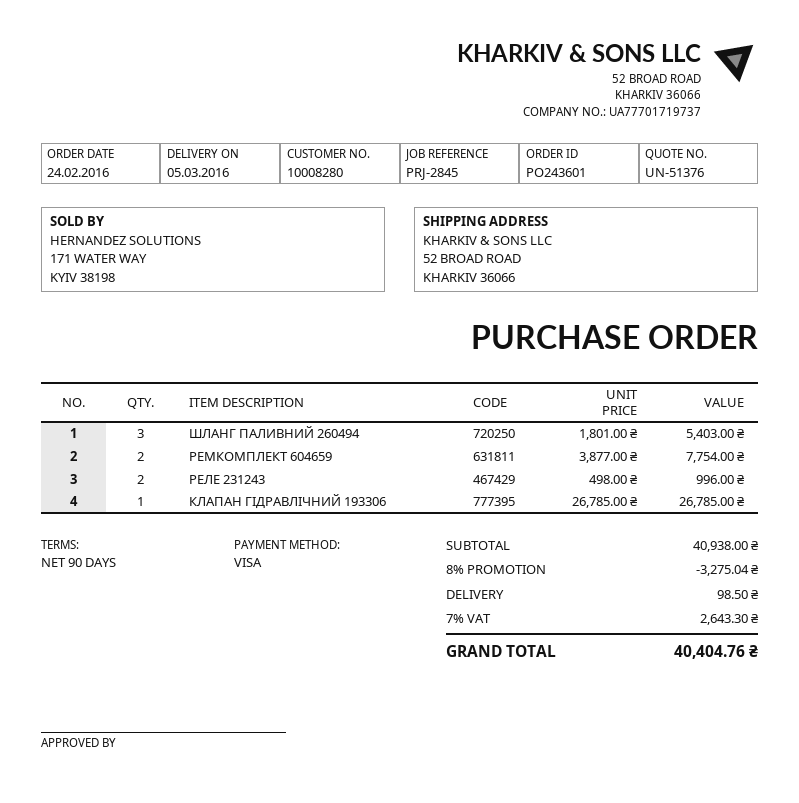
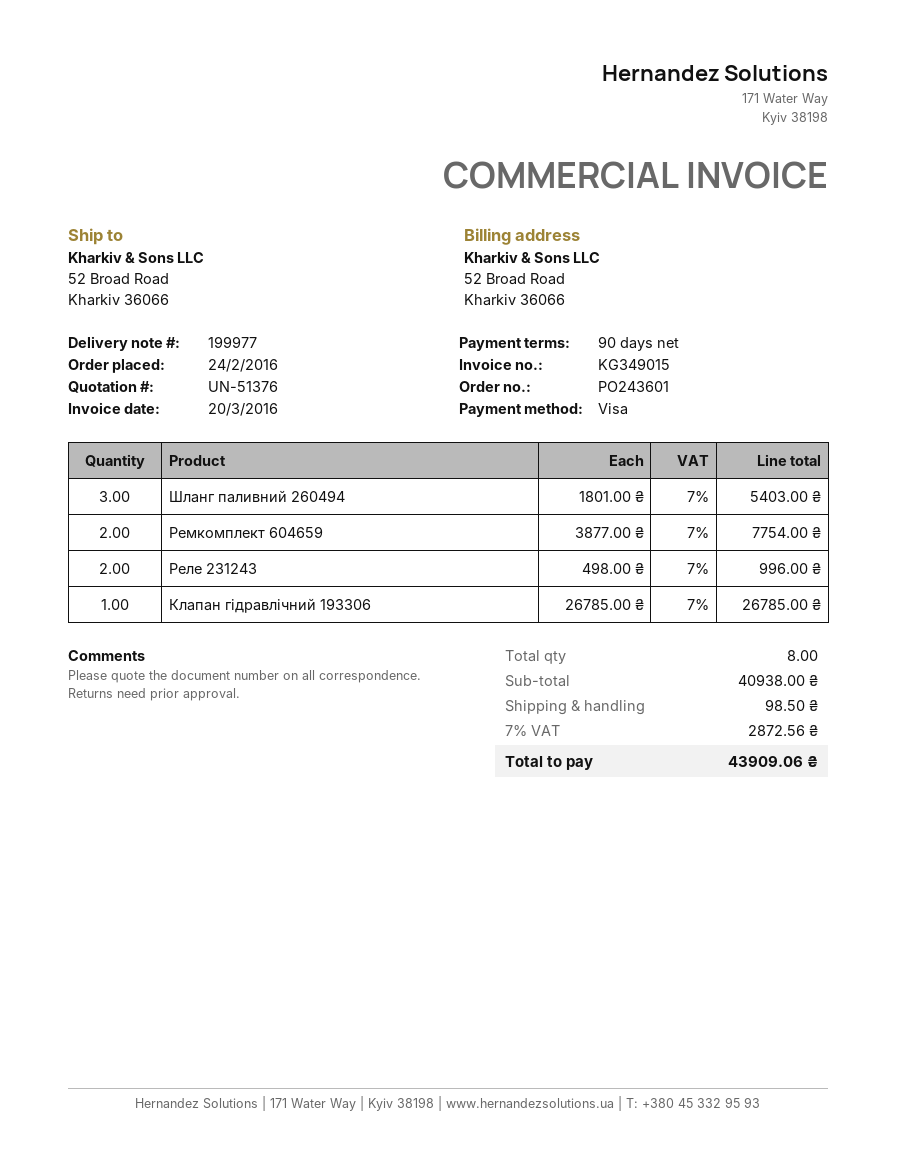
discount: 8% = 3275.04 -> none
tax: 7% = 2643.30 -> 7% = 2872.56
total: 40404.76 -> 43909.06

